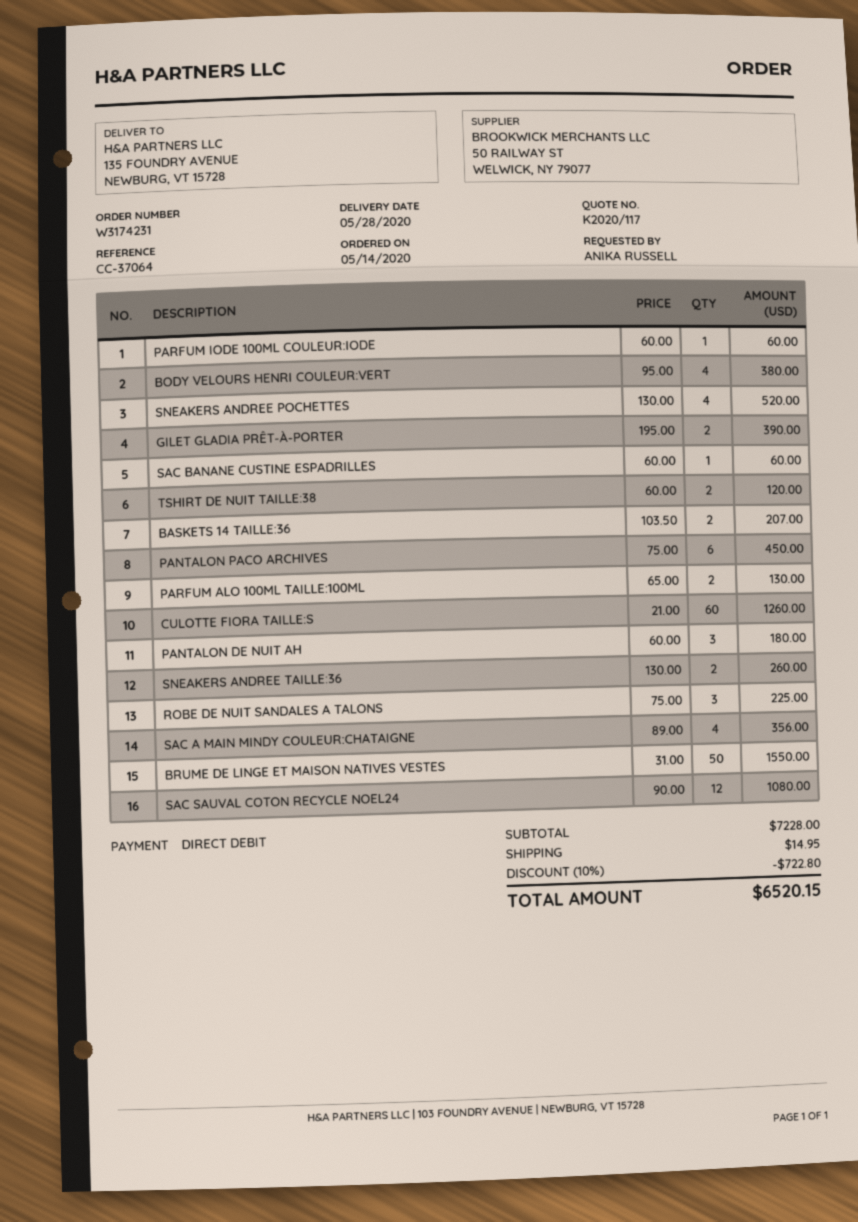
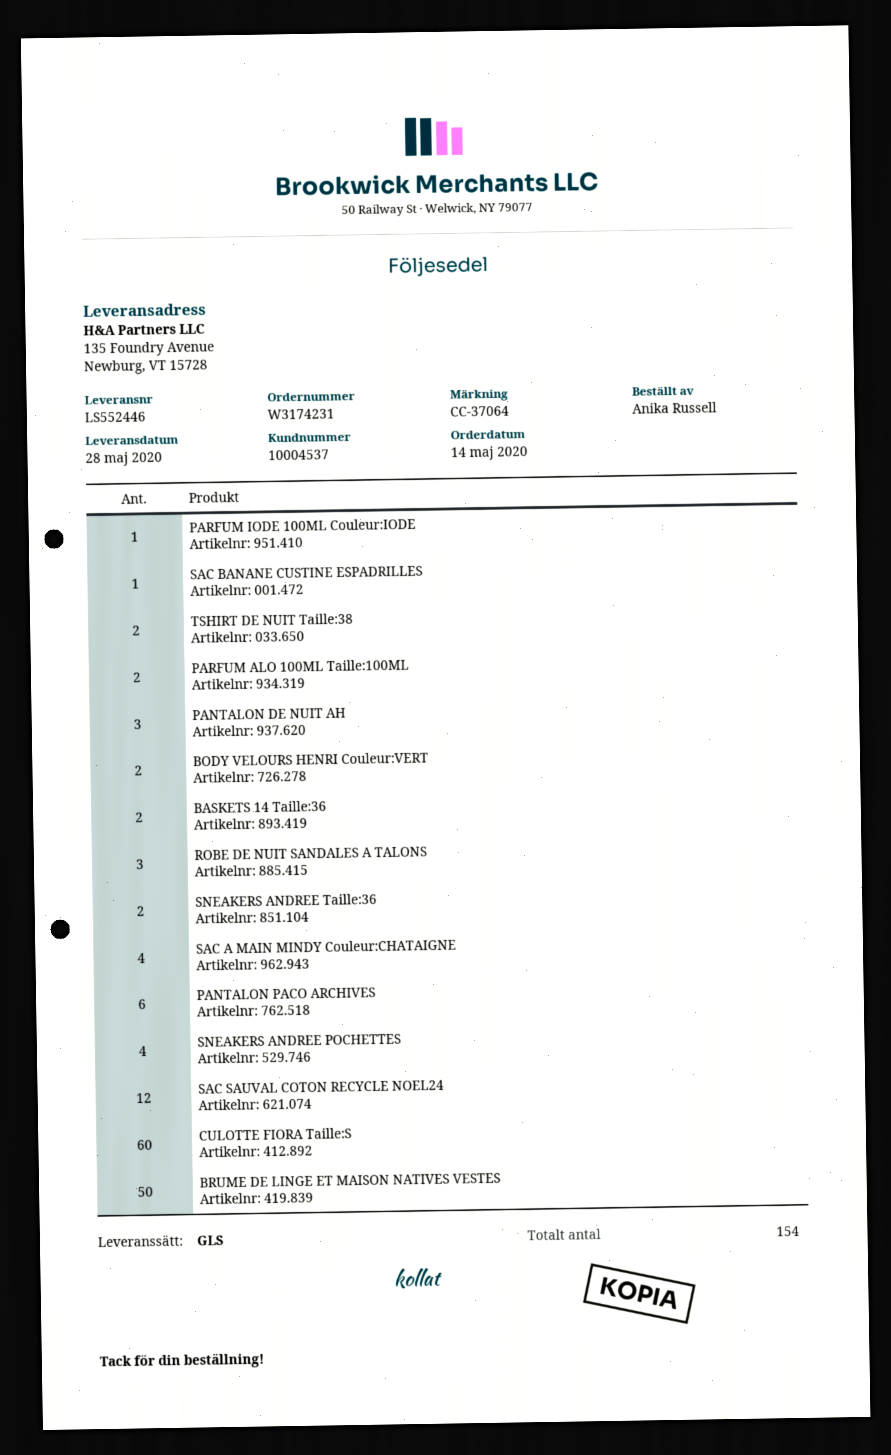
BODY VELOURS HENRI COULEUR:VERT: 4 -> 2
GILET GLADIA PRÊT-À-PORTER: 2 -> none

